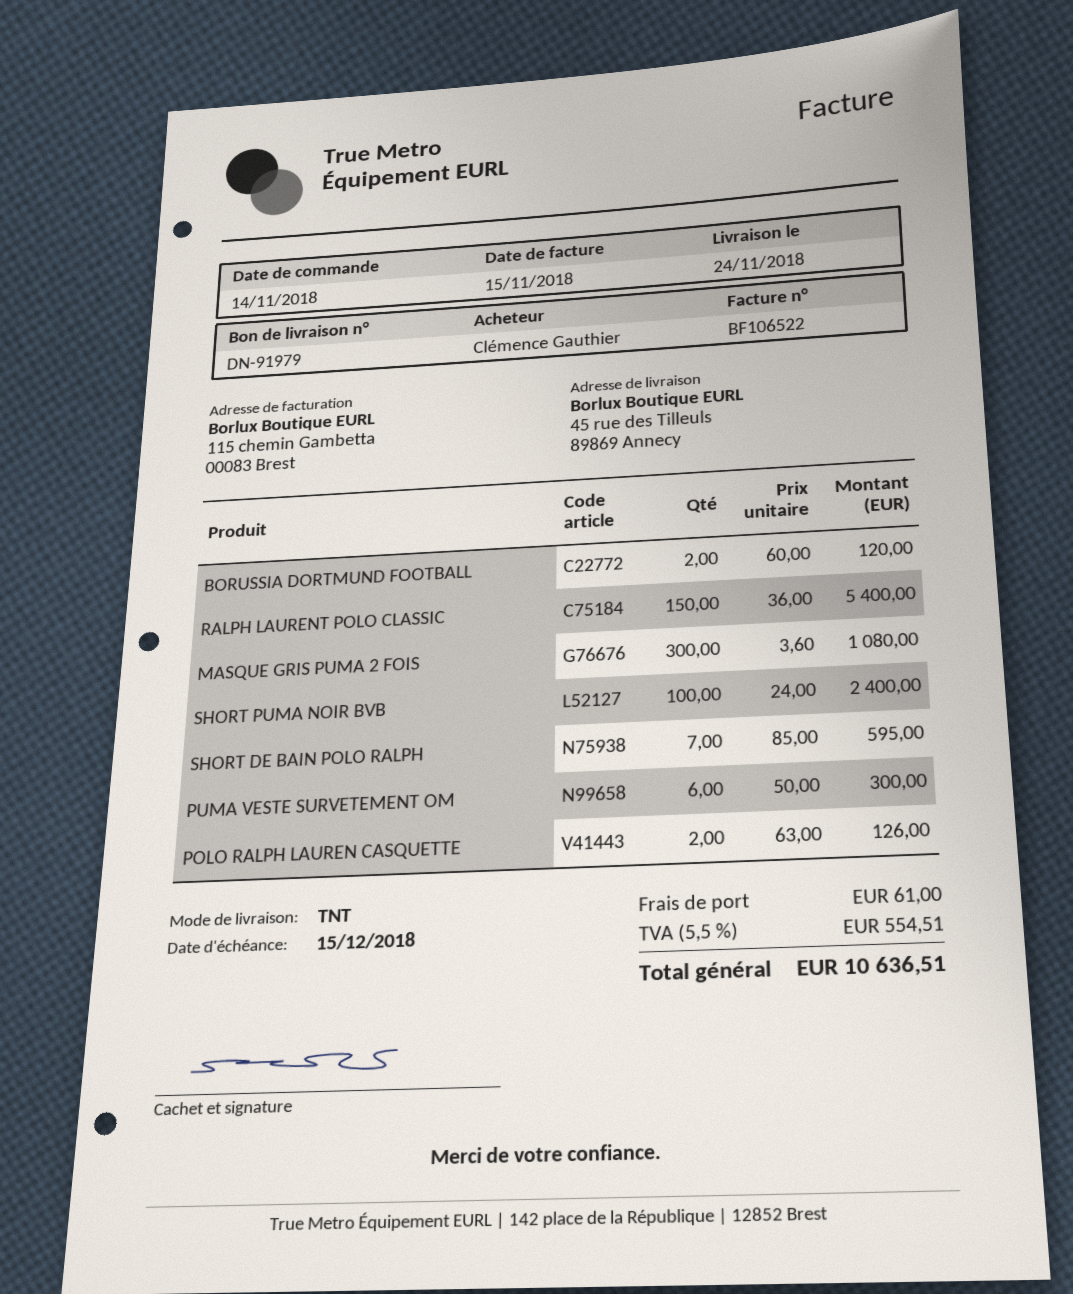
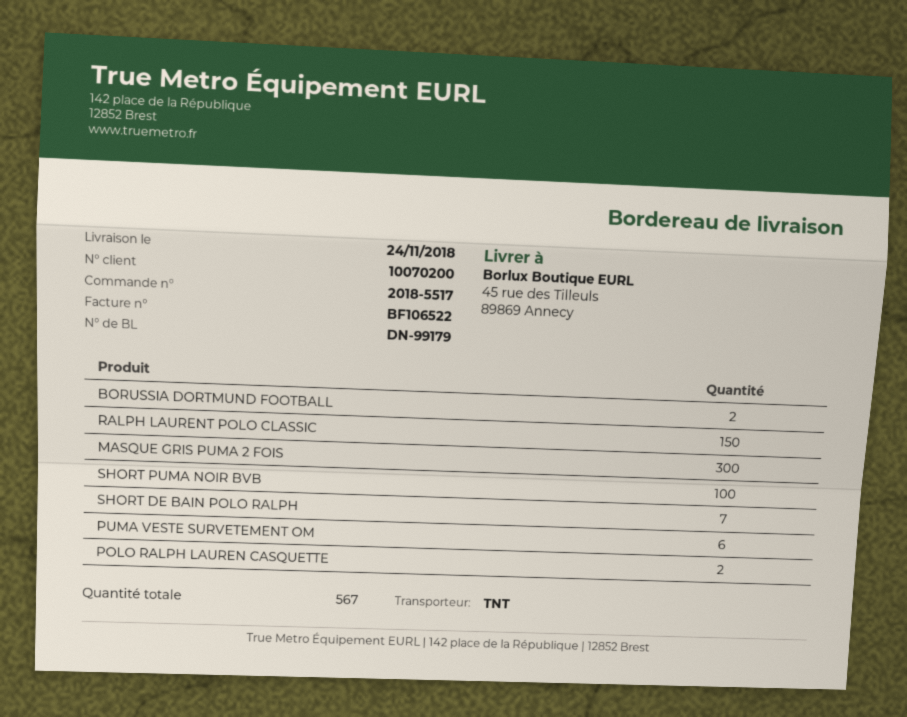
delivery note number: DN-91979 -> DN-99179

